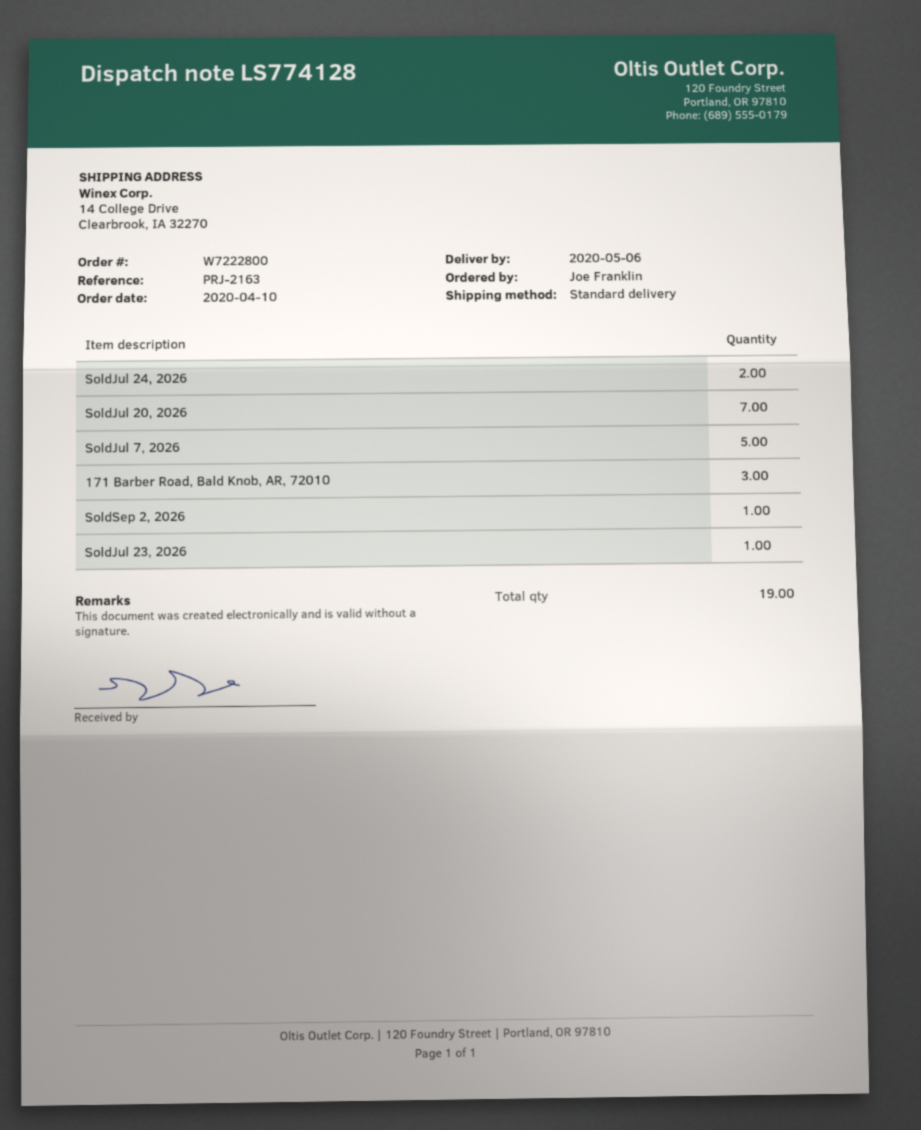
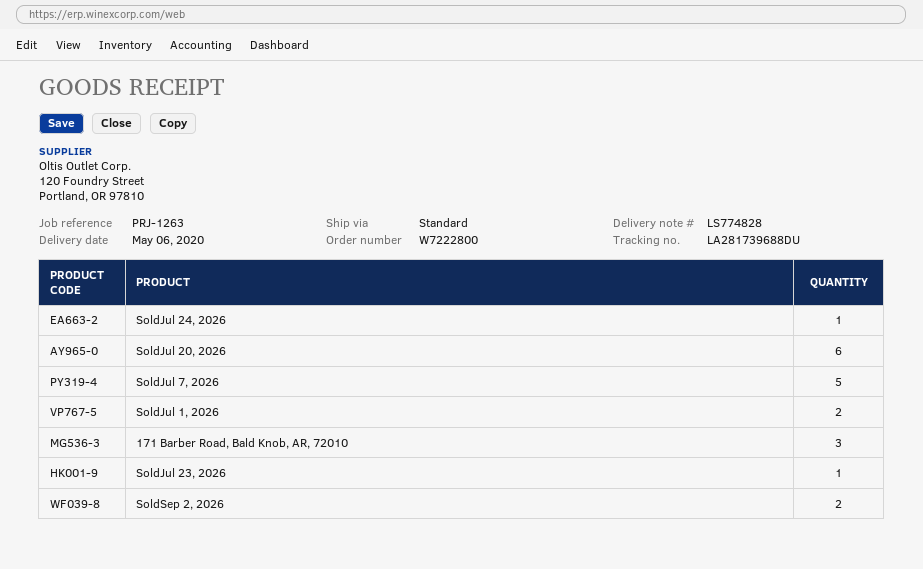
delivery note number: LS774128 -> LS774828
reference: PRJ-2163 -> PRJ-1263
SoldJul 24, 2026: 2 -> 1
SoldJul 20, 2026: 7 -> 6
SoldSep 2, 2026: 1 -> 2
SoldJul 1, 2026: none -> 2

